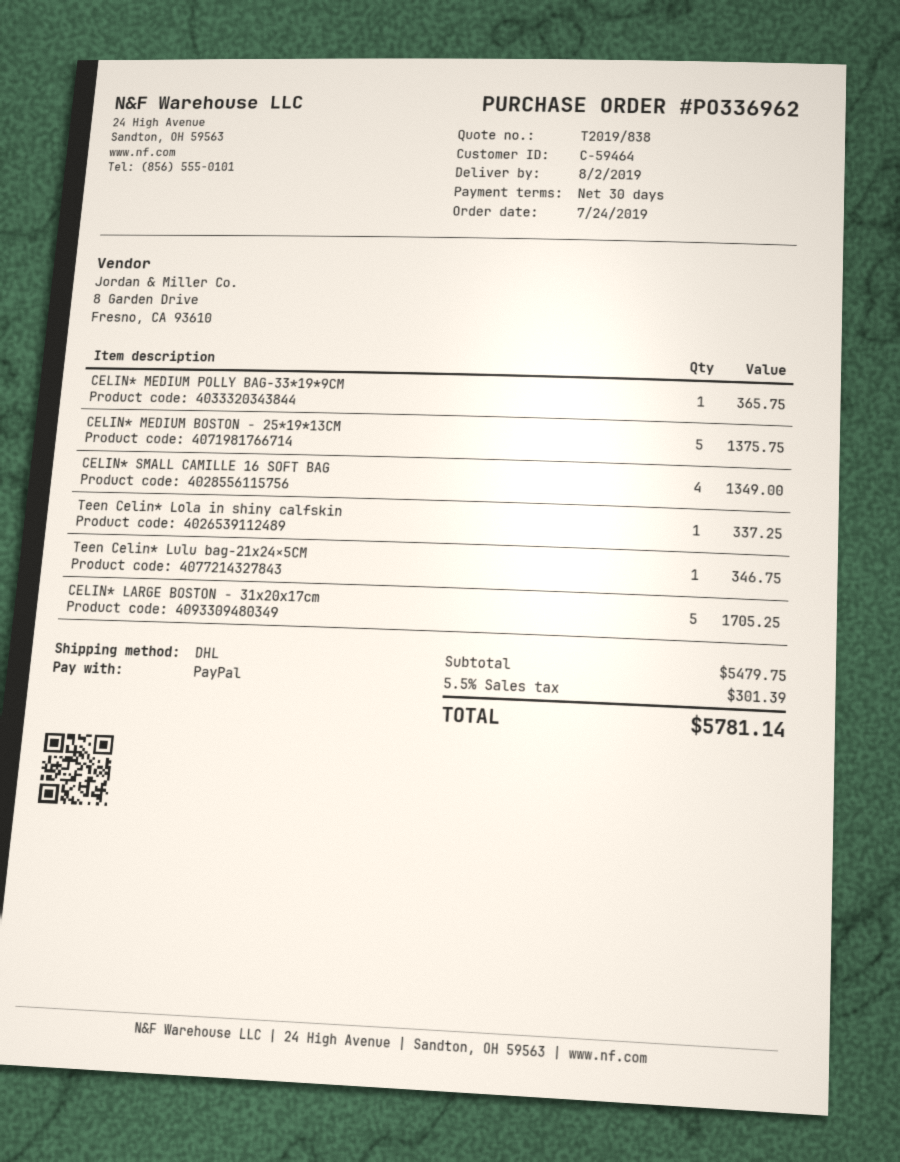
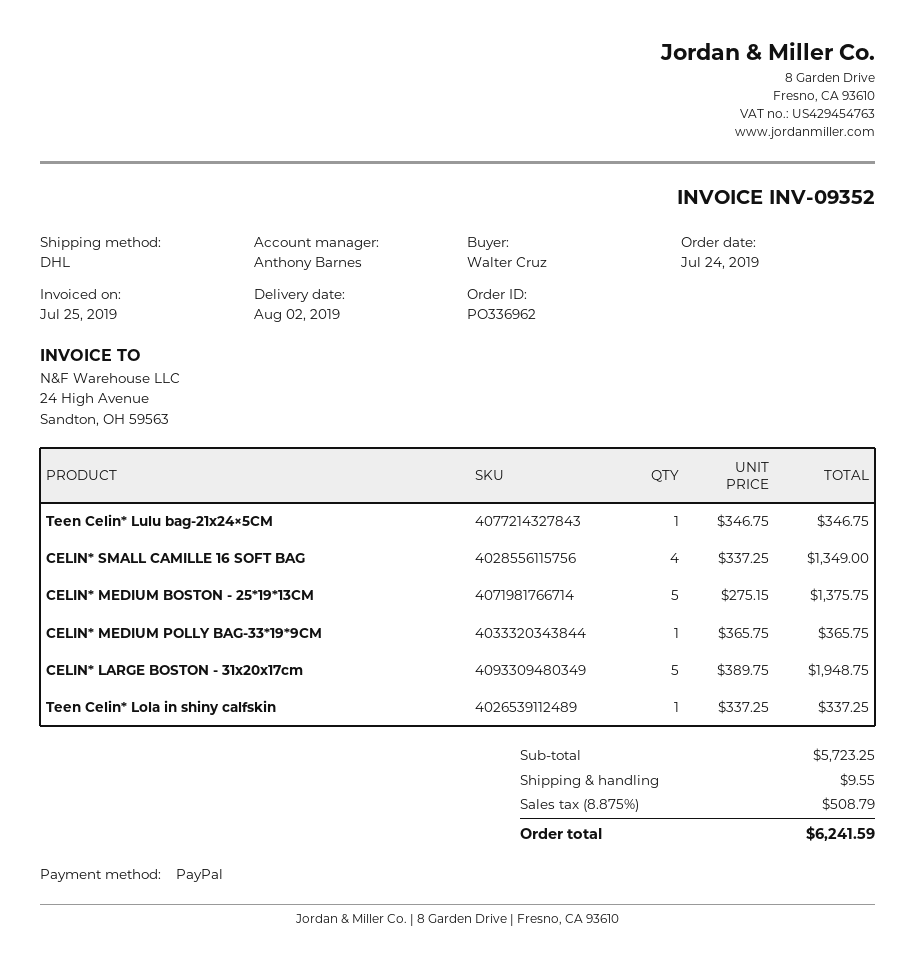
CELIN* LARGE BOSTON - 31x20x17cm: 5 for 1705.25 -> 5 for 1948.75
subtotal: 5479.75 -> 5723.25
shipping: none -> 9.55
tax: 5.5% = 301.39 -> 8.875% = 508.79
total: 5781.14 -> 6241.59

